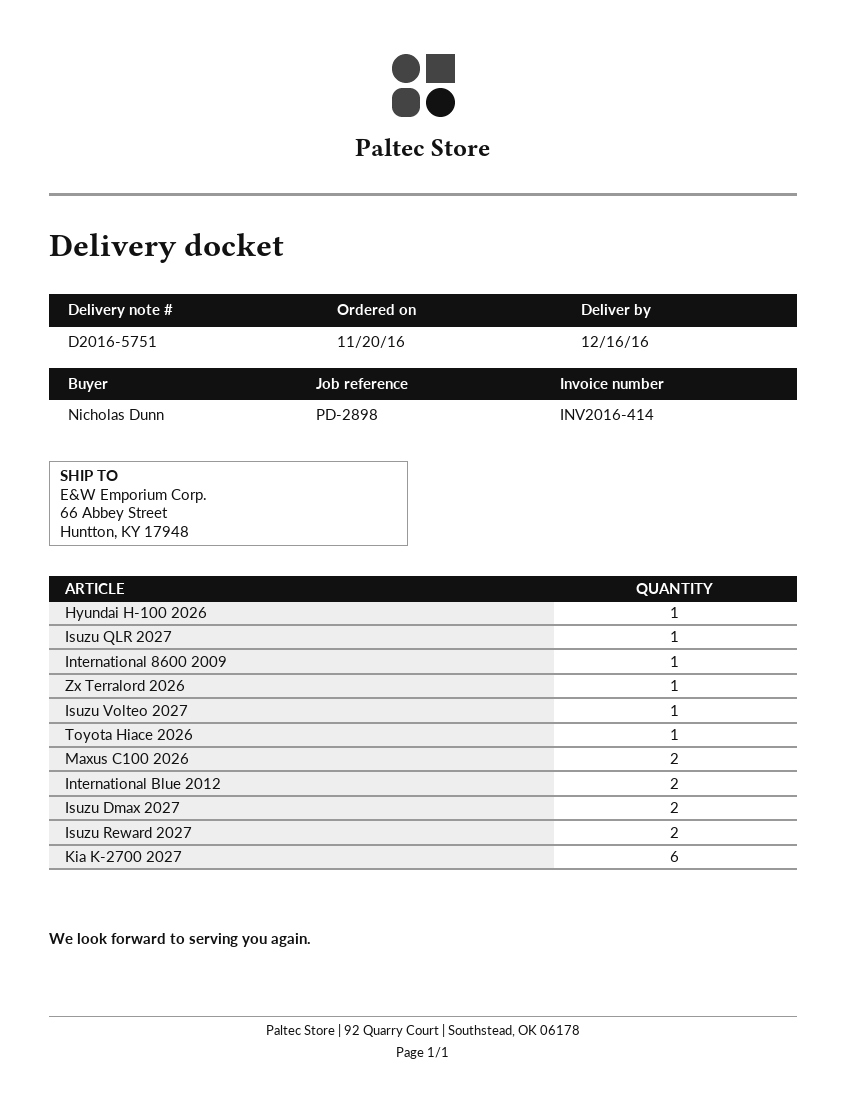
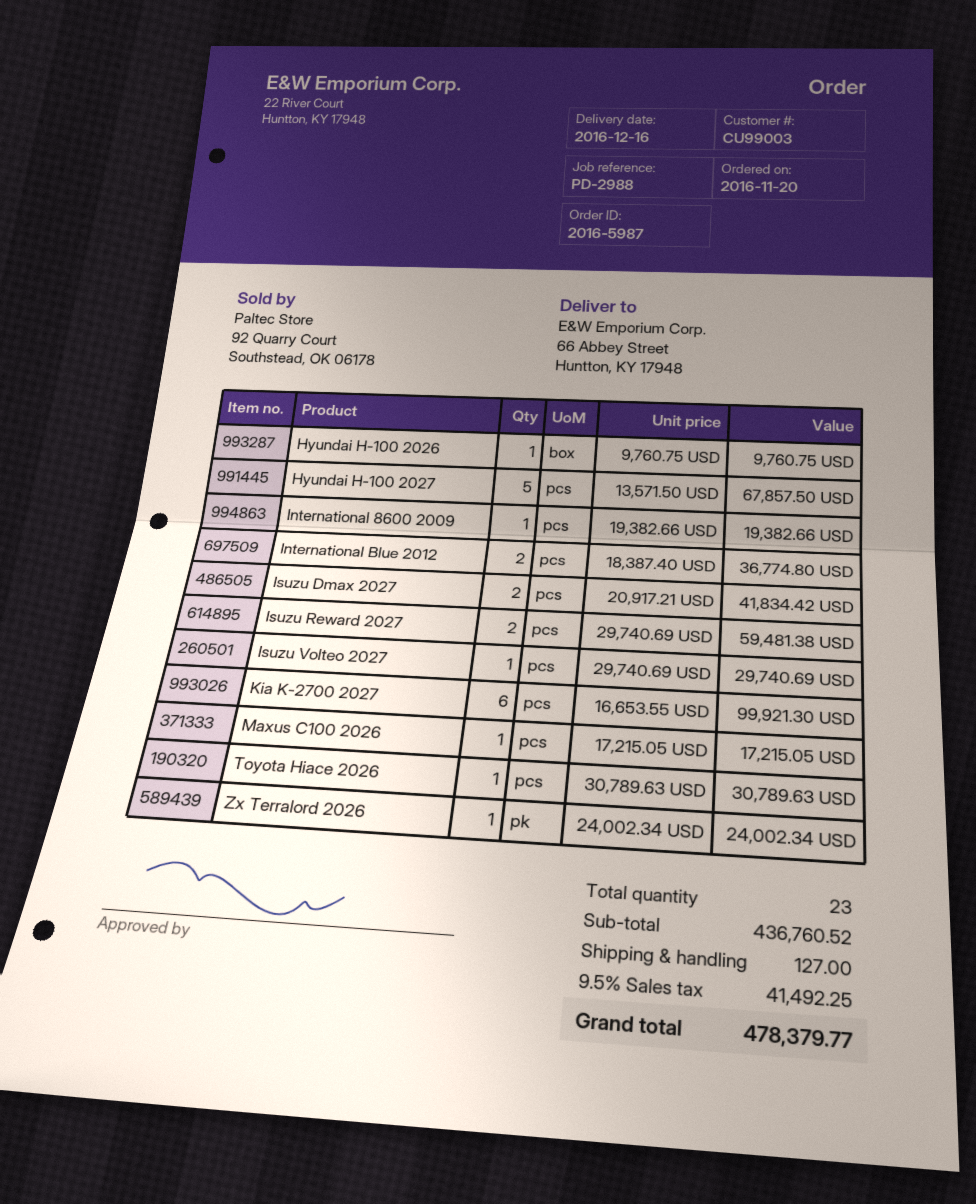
reference: PD-2898 -> PD-2988
Isuzu QLR 2027: 1 -> none
Maxus C100 2026: 2 -> 1
Hyundai H-100 2027: none -> 5

